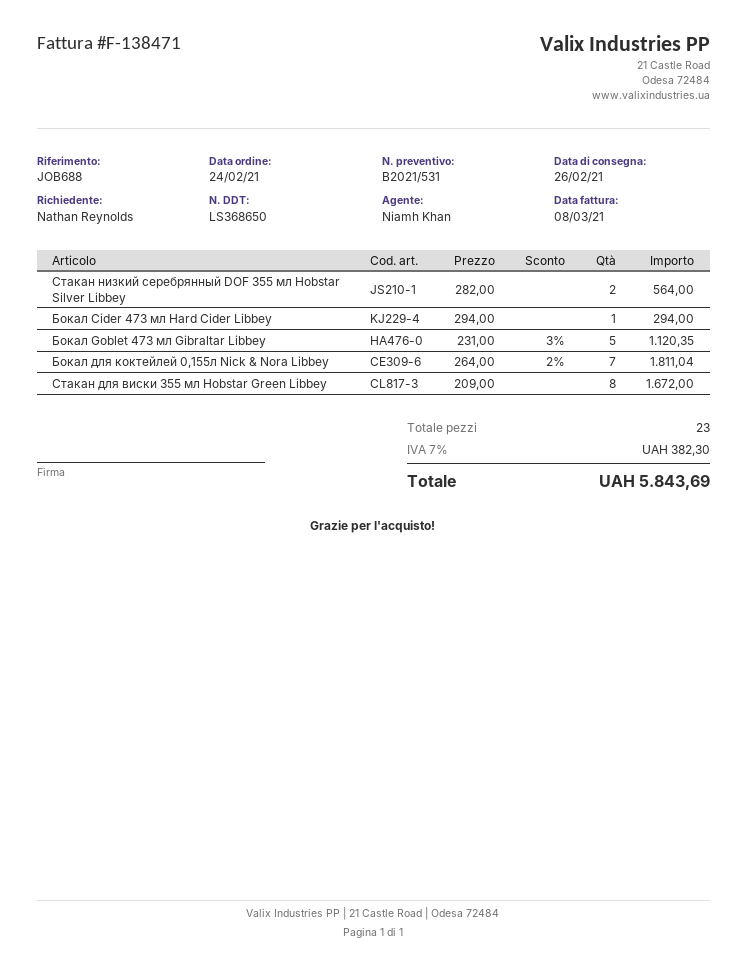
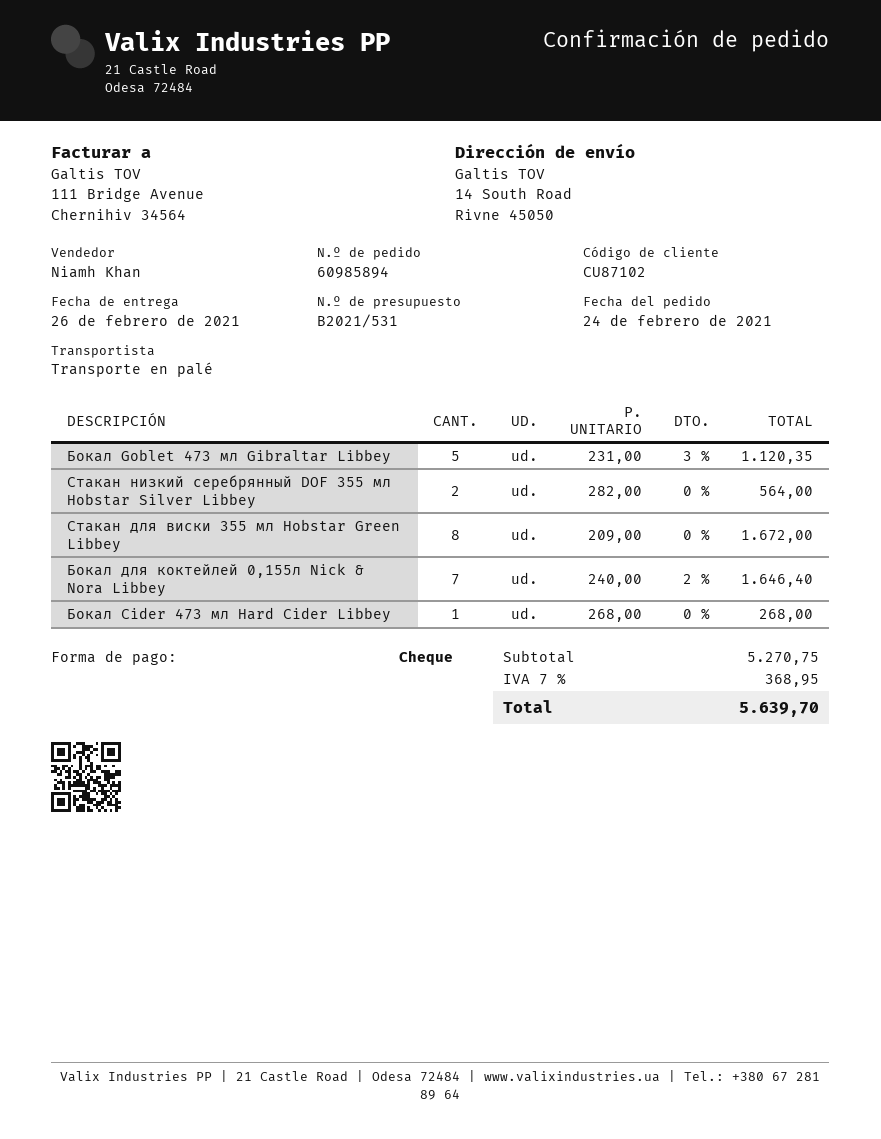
Бокал Cider 473 мл Hard Cider Libbey: 1 x 294.00 = 294.00 -> 1 x 268.00 = 268.00
Бокал для коктейлей 0,155л Nick & Nora Libbey: 7 x 264.00 - 2% = 1811.04 -> 7 x 240.00 - 2% = 1646.40
tax: 7% = 382.30 -> 7% = 368.95
total: 5843.69 -> 5639.70

